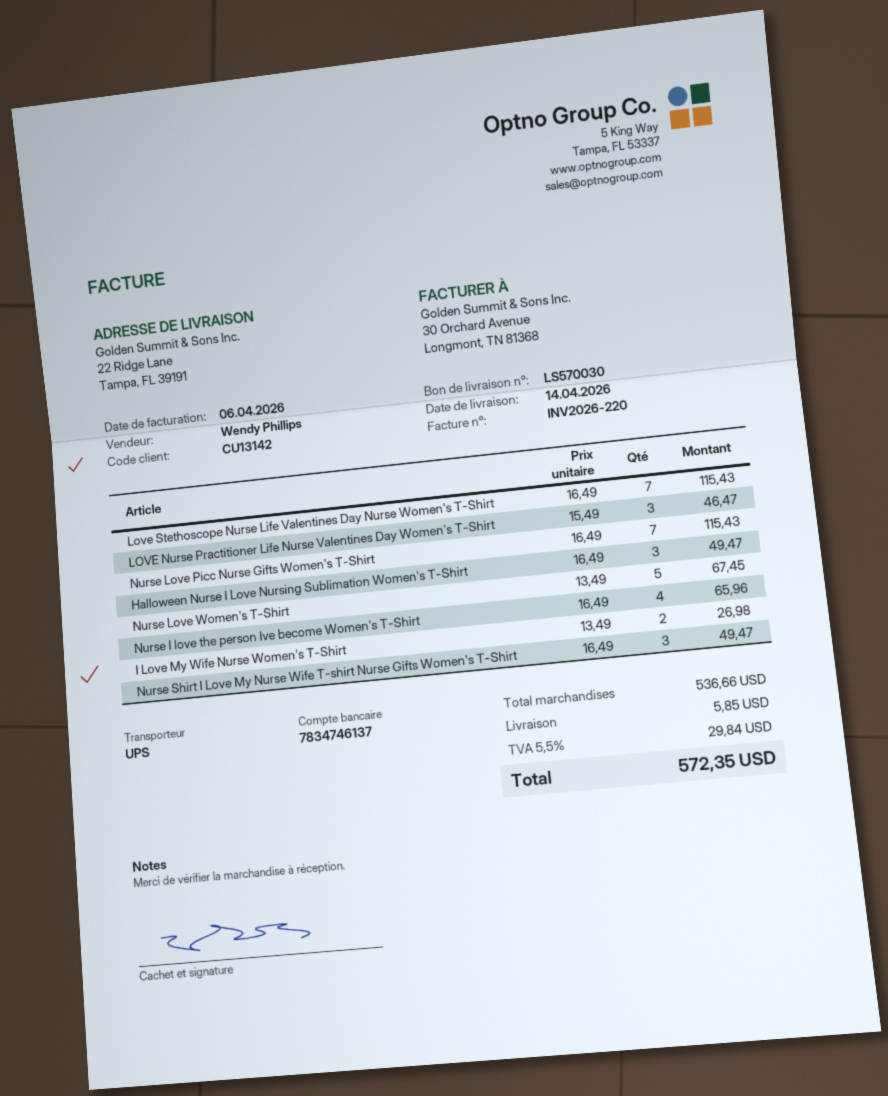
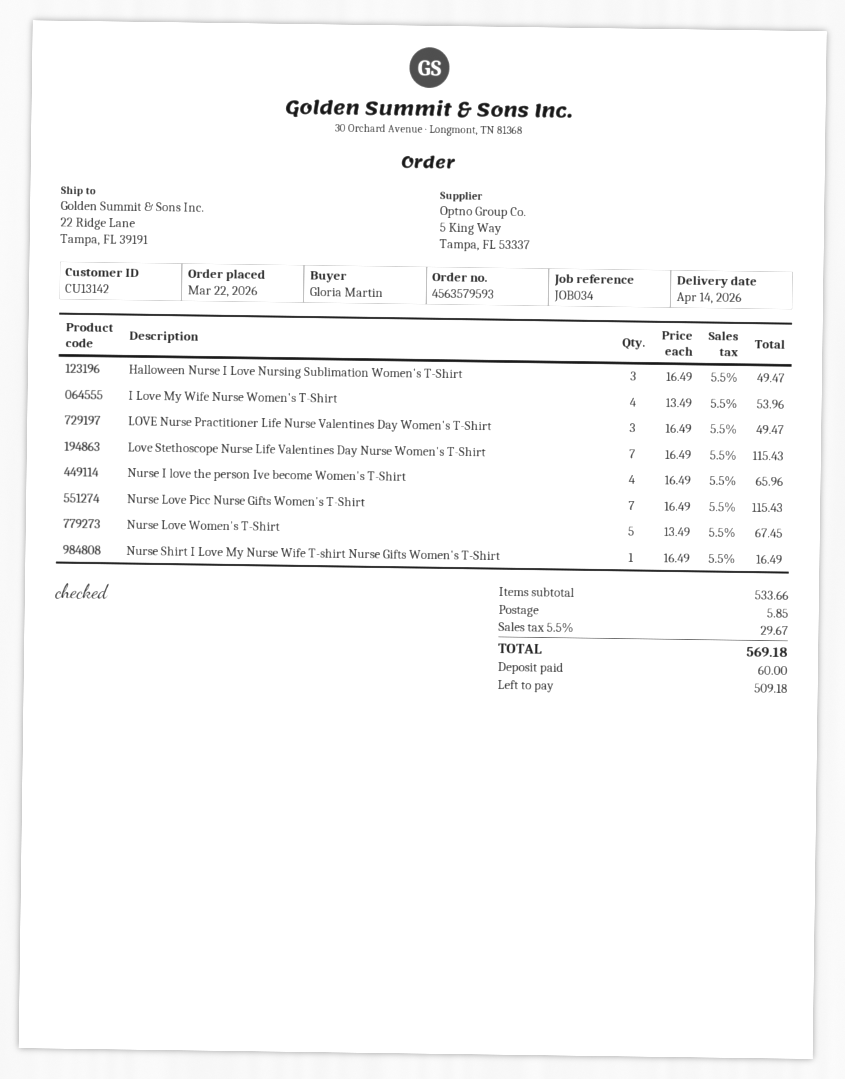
LOVE Nurse Practitioner Life Nurse Valentines Day Women's T-Shirt: 3 x 15.49 = 46.47 -> 3 x 16.49 = 49.47
I Love My Wife Nurse Women's T-Shirt: 2 x 13.49 = 26.98 -> 4 x 13.49 = 53.96
Nurse Shirt I Love My Nurse Wife T-shirt Nurse Gifts Women's T-Shirt: 3 x 16.49 = 49.47 -> 1 x 16.49 = 16.49
subtotal: 536.66 -> 533.66
tax: 5.5% = 29.84 -> 5.5% = 29.67
total: 572.35 -> 569.18

